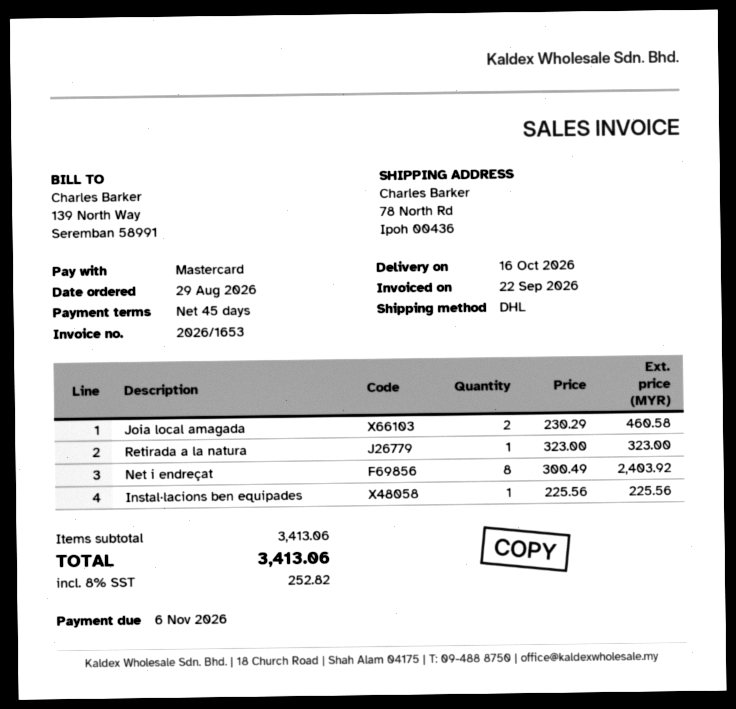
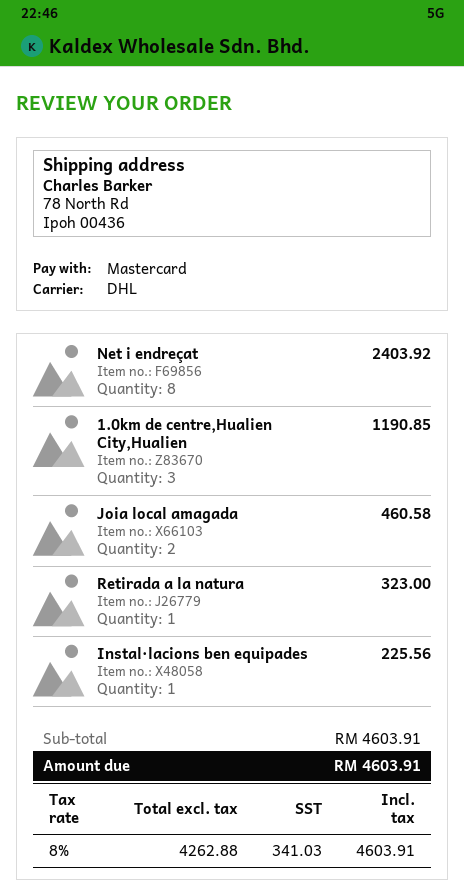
1.0km de centre,Hualien City,Hualien: none -> 3 for 1190.85
subtotal: 3413.06 -> 4603.91
tax: 8% = 252.82 -> 8% = 341.03
total: 3413.06 -> 4603.91

